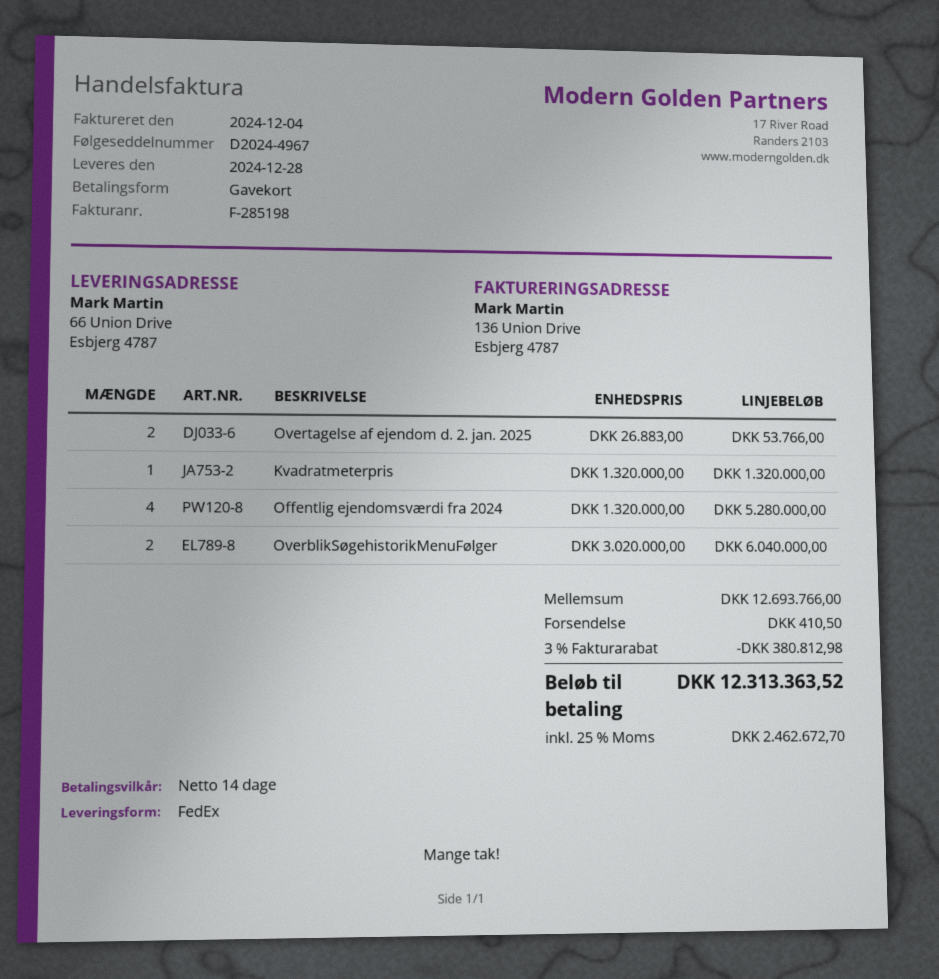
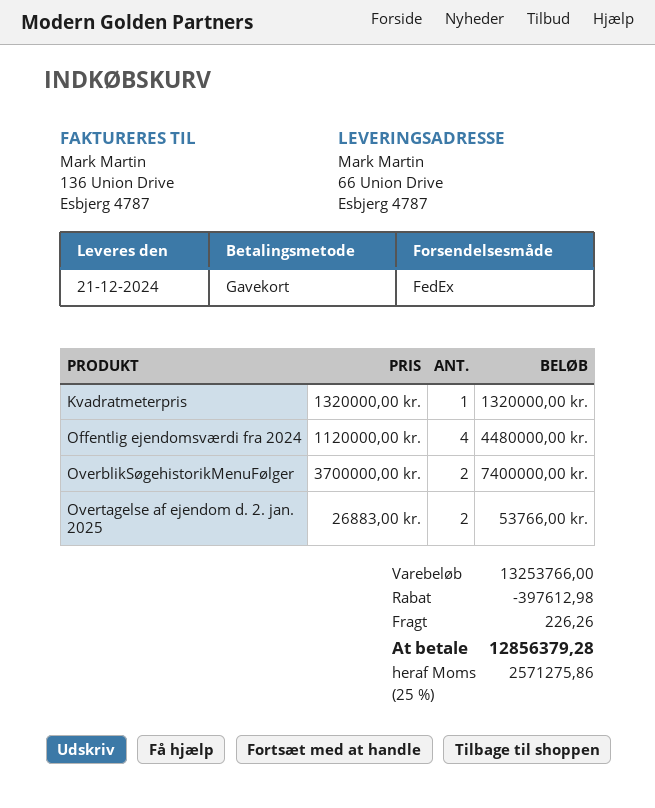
delivery date: 2024-12-28 -> 2024-12-21
Offentlig ejendomsværdi fra 2024: 4 x 1320000.00 = 5280000.00 -> 4 x 1120000.00 = 4480000.00
OverblikSøgehistorikMenuFølger: 2 x 3020000.00 = 6040000.00 -> 2 x 3700000.00 = 7400000.00
subtotal: 12693766.00 -> 13253766.00
discount: 380812.98 -> 397612.98
shipping: 410.50 -> 226.26
tax: 25% = 2462672.70 -> 25% = 2571275.86
total: 12313363.52 -> 12856379.28

